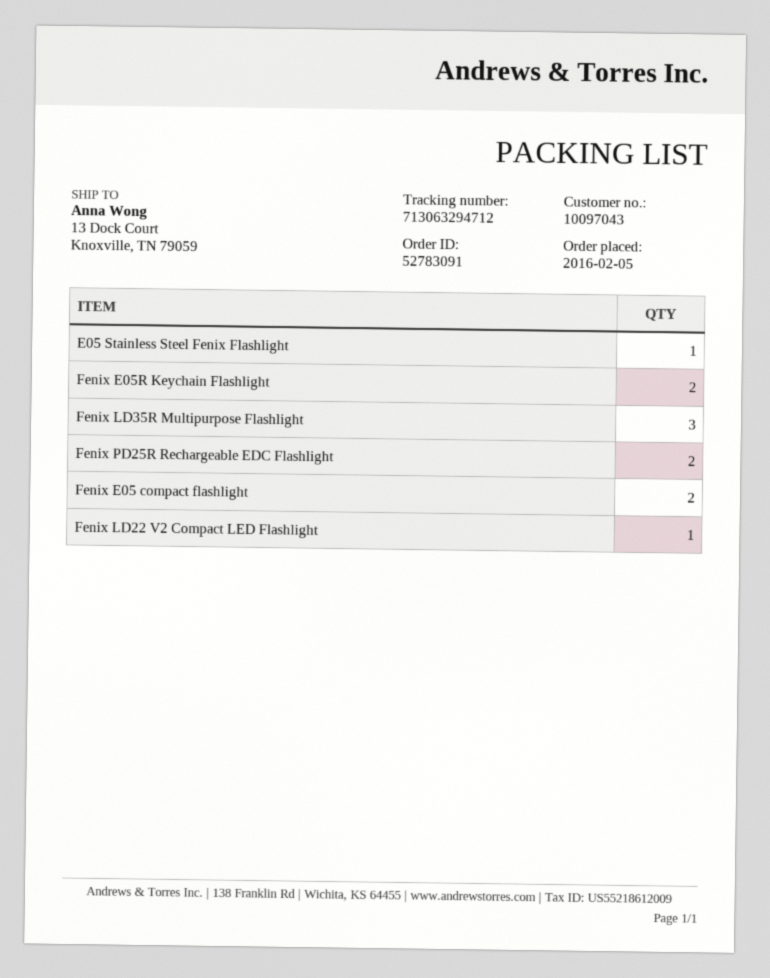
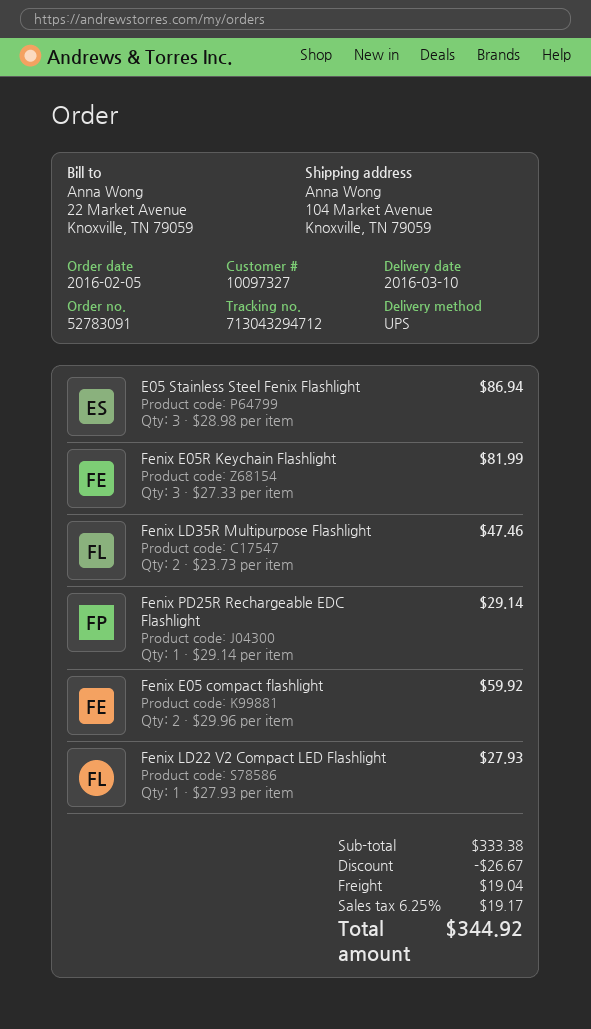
customer number: 10097043 -> 10097327
tracking number: 713063294712 -> 713043294712
ship to: 13 Dock Court, Knoxville, TN 79059 -> 104 Market Avenue, Knoxville, TN 79059
E05 Stainless Steel Fenix Flashlight: 1 -> 3
Fenix E05R Keychain Flashlight: 2 -> 3
Fenix LD35R Multipurpose Flashlight: 3 -> 2
Fenix PD25R Rechargeable EDC Flashlight: 2 -> 1

